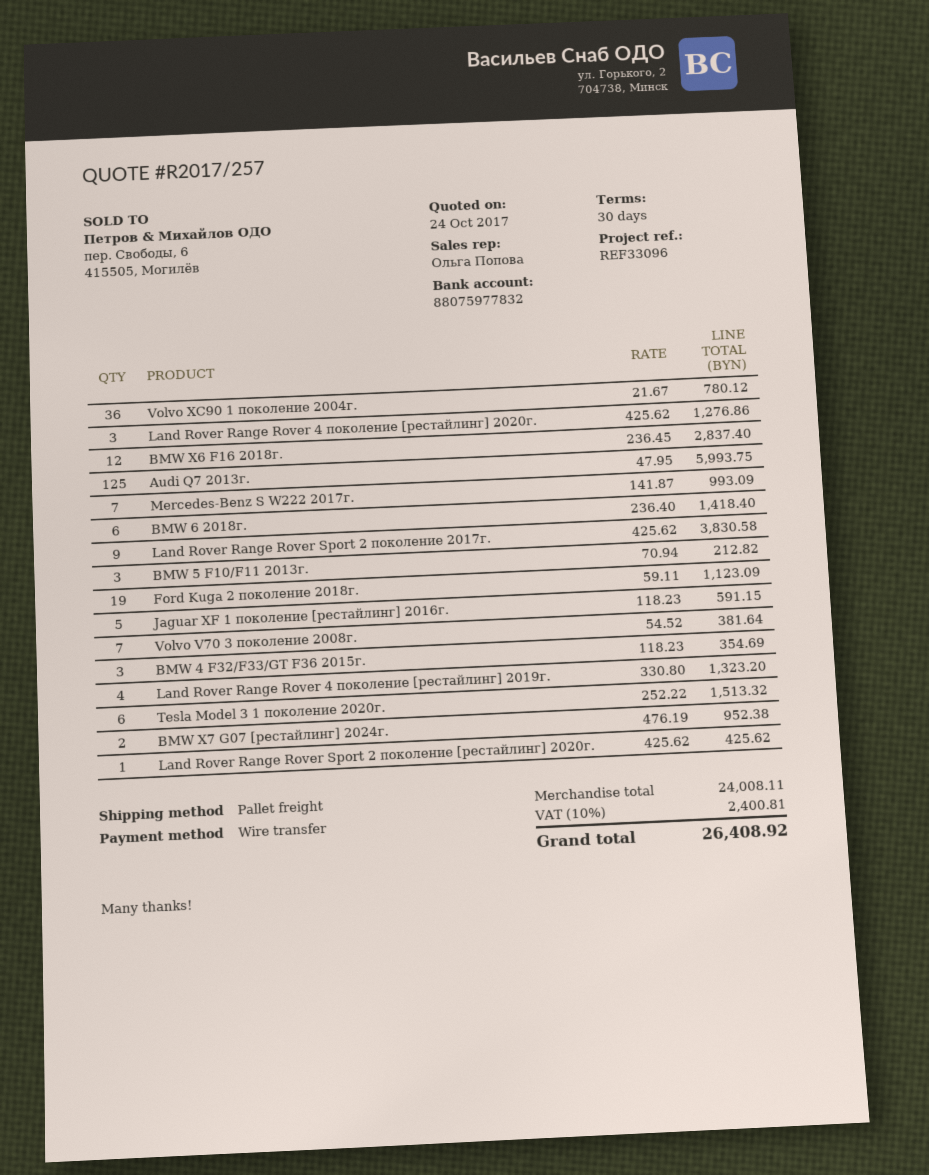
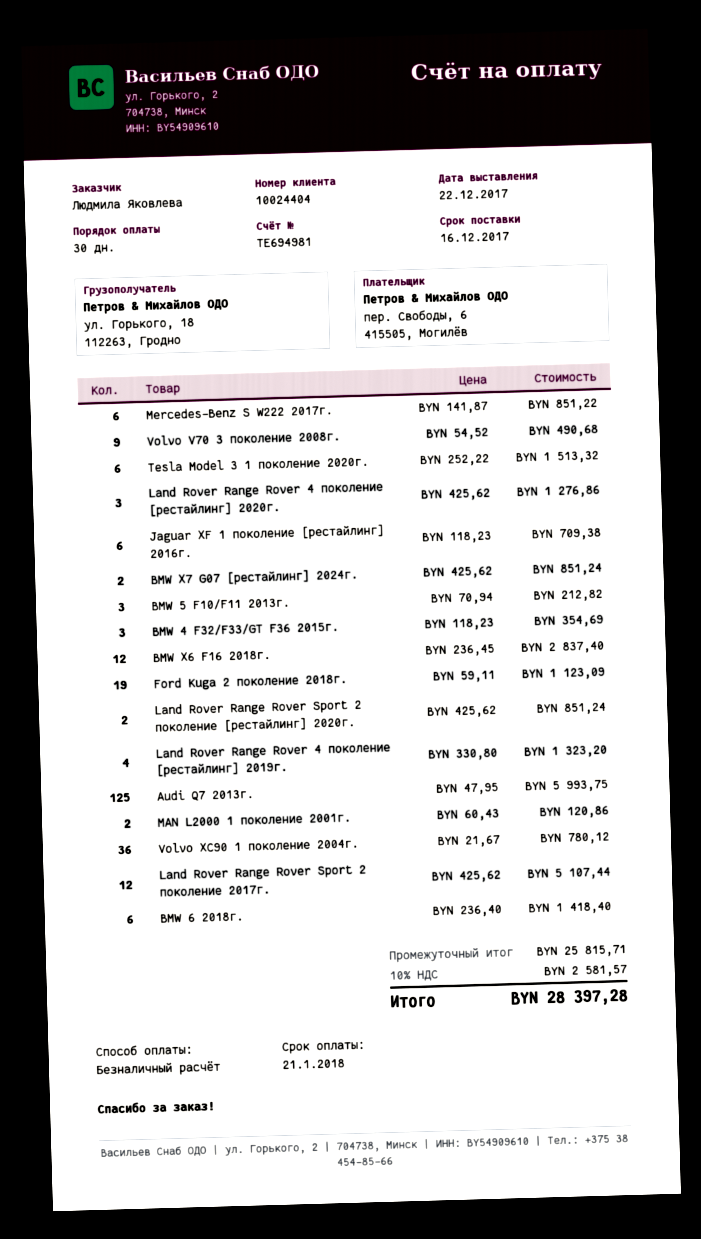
Mercedes-Benz S W222 2017г.: 7 x 141.87 = 993.09 -> 6 x 141.87 = 851.22
Land Rover Range Rover Sport 2 поколение 2017г.: 9 x 425.62 = 3830.58 -> 12 x 425.62 = 5107.44
Jaguar XF 1 поколение [рестайлинг] 2016г.: 5 x 118.23 = 591.15 -> 6 x 118.23 = 709.38
Volvo V70 3 поколение 2008г.: 7 x 54.52 = 381.64 -> 9 x 54.52 = 490.68
BMW X7 G07 [рестайлинг] 2024г.: 2 x 476.19 = 952.38 -> 2 x 425.62 = 851.24
Land Rover Range Rover Sport 2 поколение [рестайлинг] 2020г.: 1 x 425.62 = 425.62 -> 2 x 425.62 = 851.24
MAN L2000 1 поколение 2001г.: none -> 2 x 60.43 = 120.86
subtotal: 24008.11 -> 25815.71
tax: 10% = 2400.81 -> 10% = 2581.57
total: 26408.92 -> 28397.28

